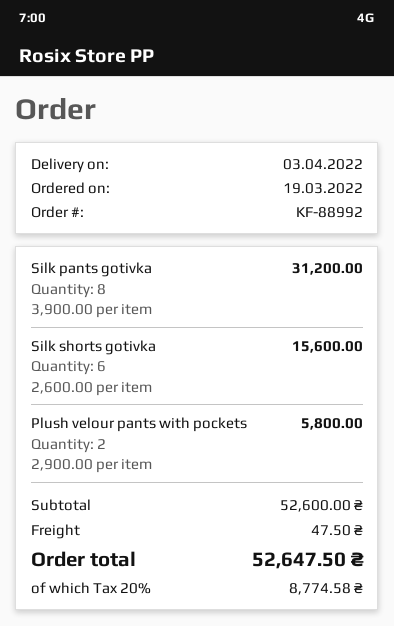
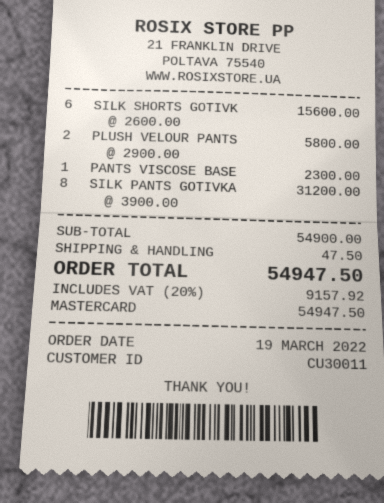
PANTS VISCOSE BASE: none -> 1 x 2300.00 = 2300.00
subtotal: 52600.00 -> 54900.00
tax: 20% = 8774.58 -> 20% = 9157.92
total: 52647.50 -> 54947.50

